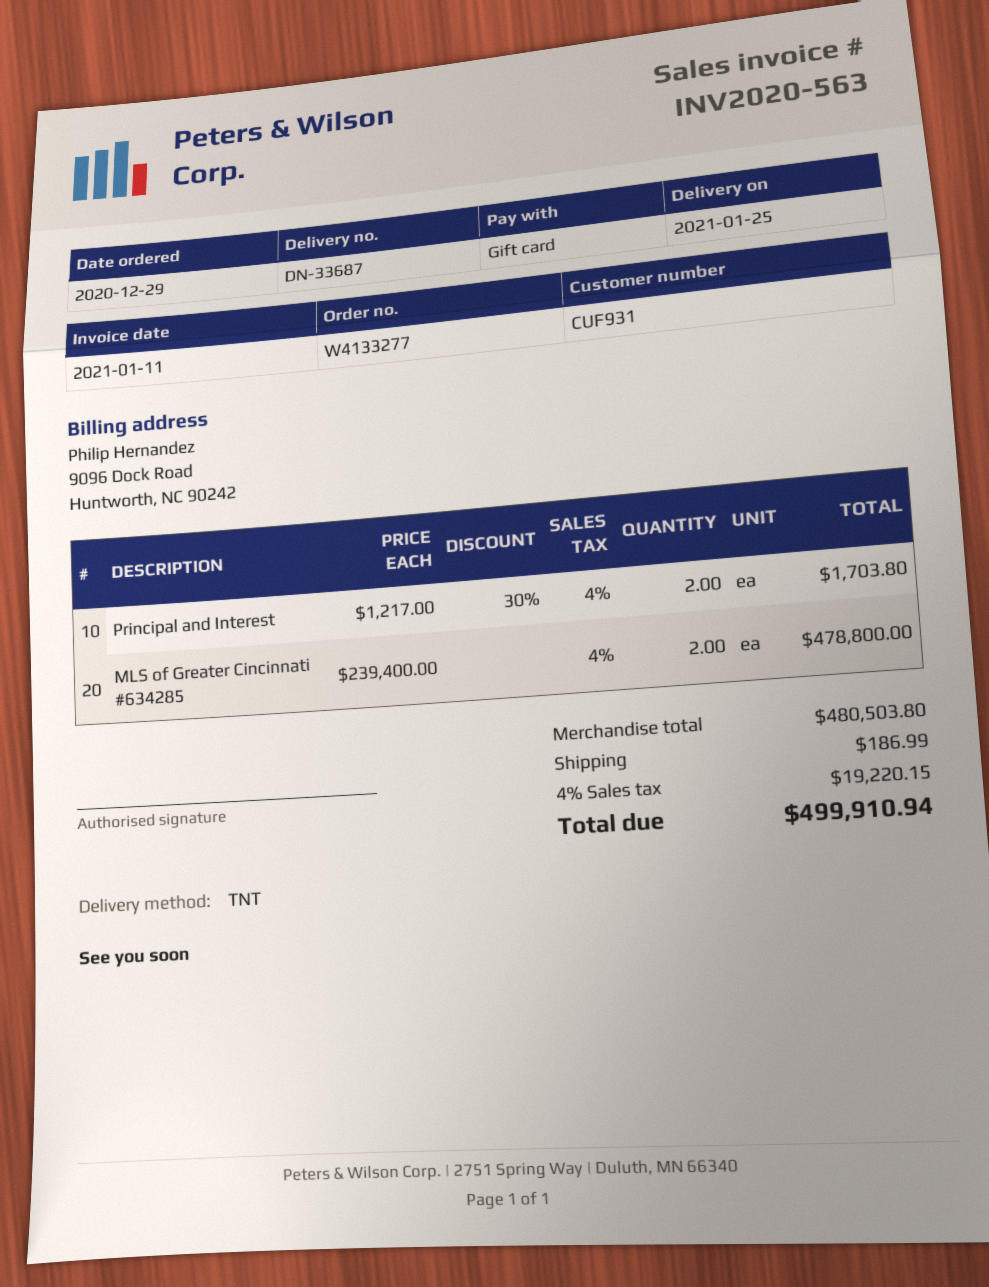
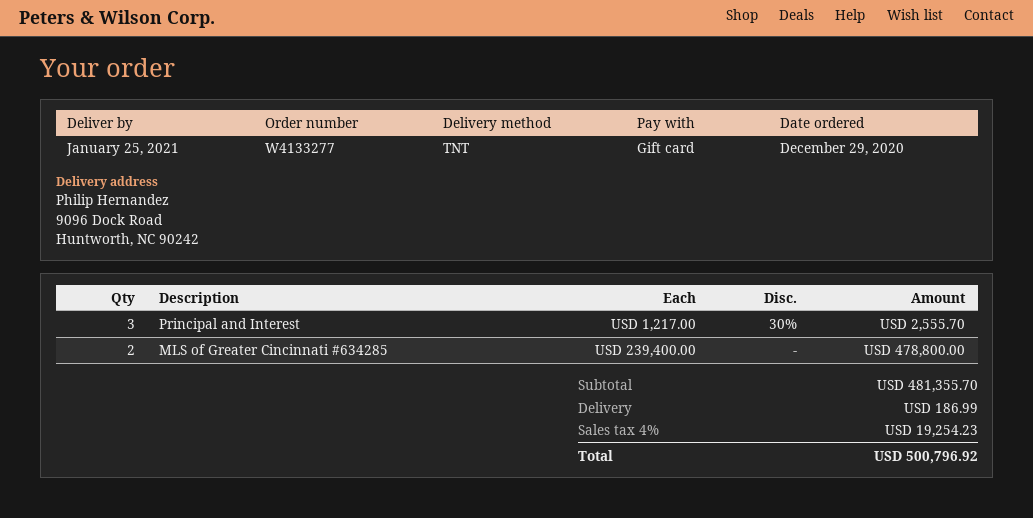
Principal and Interest: 2 x 1217.00 - 30% = 1703.80 -> 3 x 1217.00 - 30% = 2555.70
subtotal: 480503.80 -> 481355.70
tax: 4% = 19220.15 -> 4% = 19254.23
total: 499910.94 -> 500796.92

